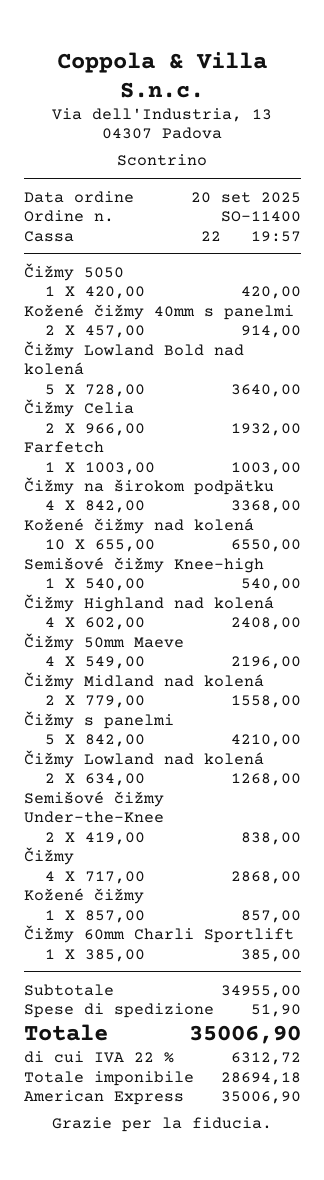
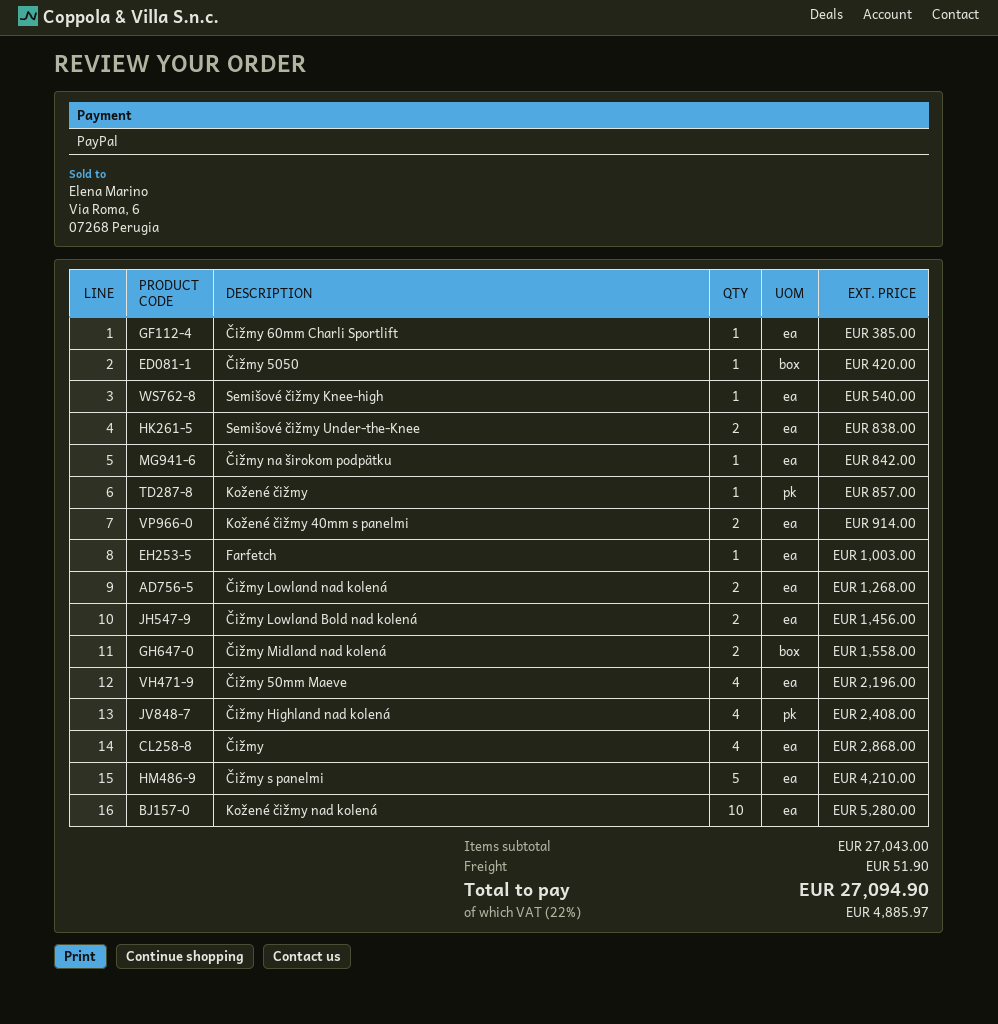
payment method: American Express -> PayPal
Čižmy Lowland Bold nad kolená: 5 for 3640.00 -> 2 for 1456.00
Čižmy Celia: 2 for 1932.00 -> none
Čižmy na širokom podpätku: 4 for 3368.00 -> 1 for 842.00
Kožené čižmy nad kolená: 10 for 6550.00 -> 10 for 5280.00
subtotal: 34955.00 -> 27043.00
tax: 22% = 6312.72 -> 22% = 4885.97
total: 35006.90 -> 27094.90

